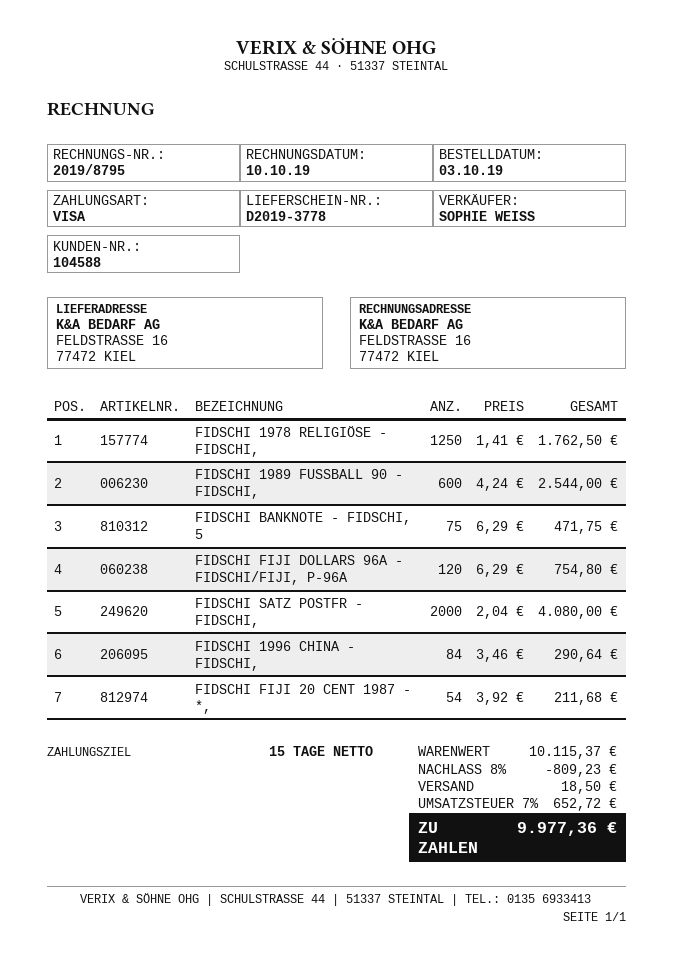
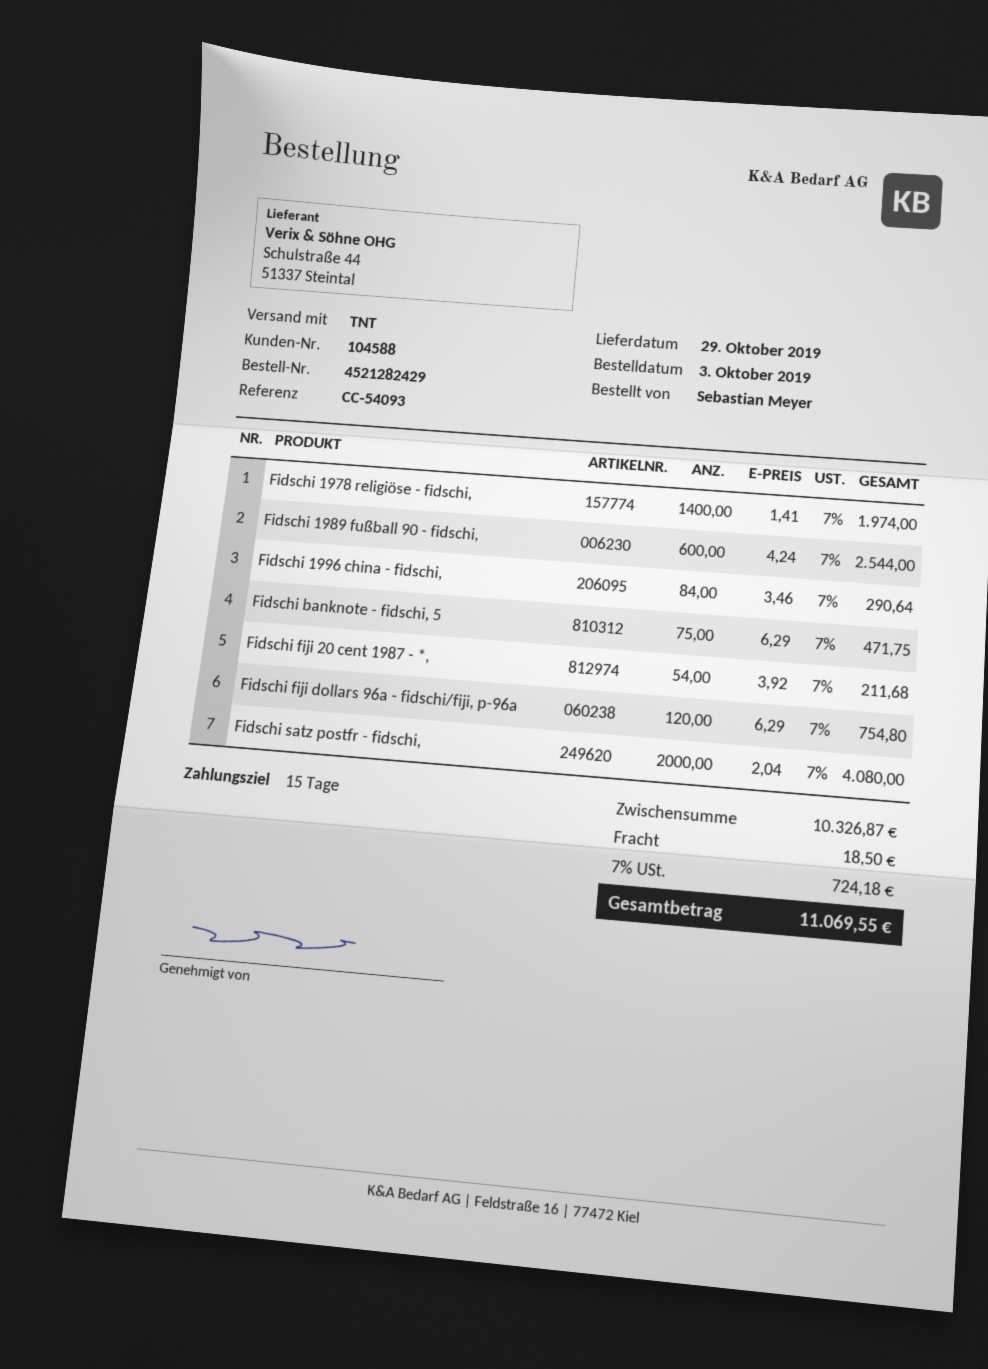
FIDSCHI 1978 RELIGIÖSE - FIDSCHI,: 1250 x 1.41 = 1762.50 -> 1400 x 1.41 = 1974.00
subtotal: 10115.37 -> 10326.87
discount: 8% = 809.23 -> none
tax: 7% = 652.72 -> 7% = 724.18
total: 9977.36 -> 11069.55

